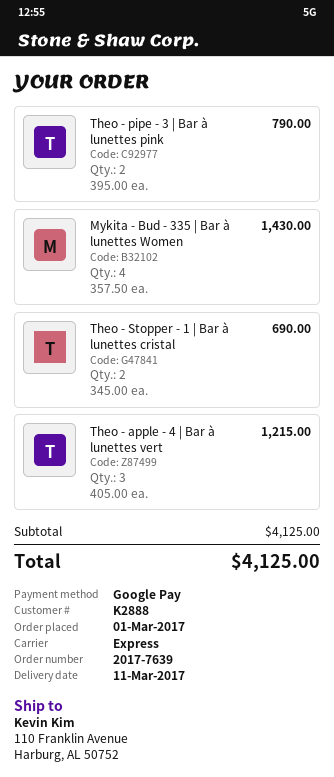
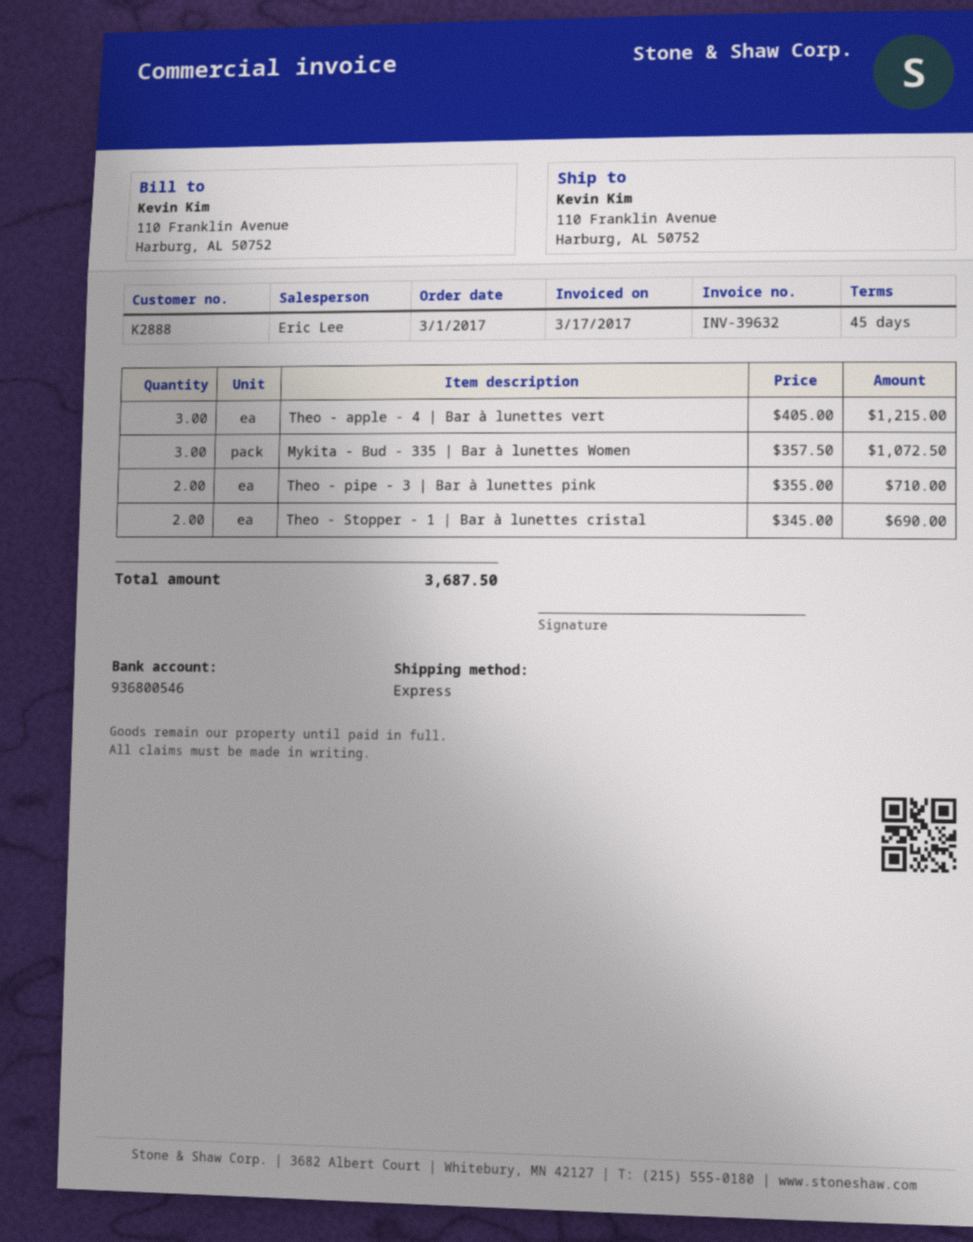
Theo - pipe - 3 | Bar à lunettes pink: 2 x 395.00 = 790.00 -> 2 x 355.00 = 710.00
Mykita - Bud - 335 | Bar à lunettes Women: 4 x 357.50 = 1430.00 -> 3 x 357.50 = 1072.50
total: 4125.00 -> 3687.50

